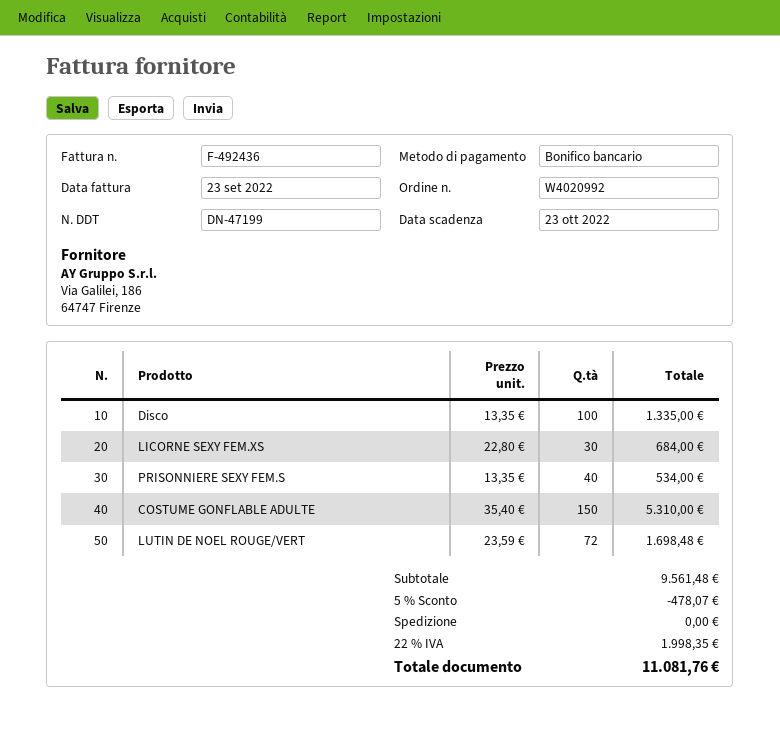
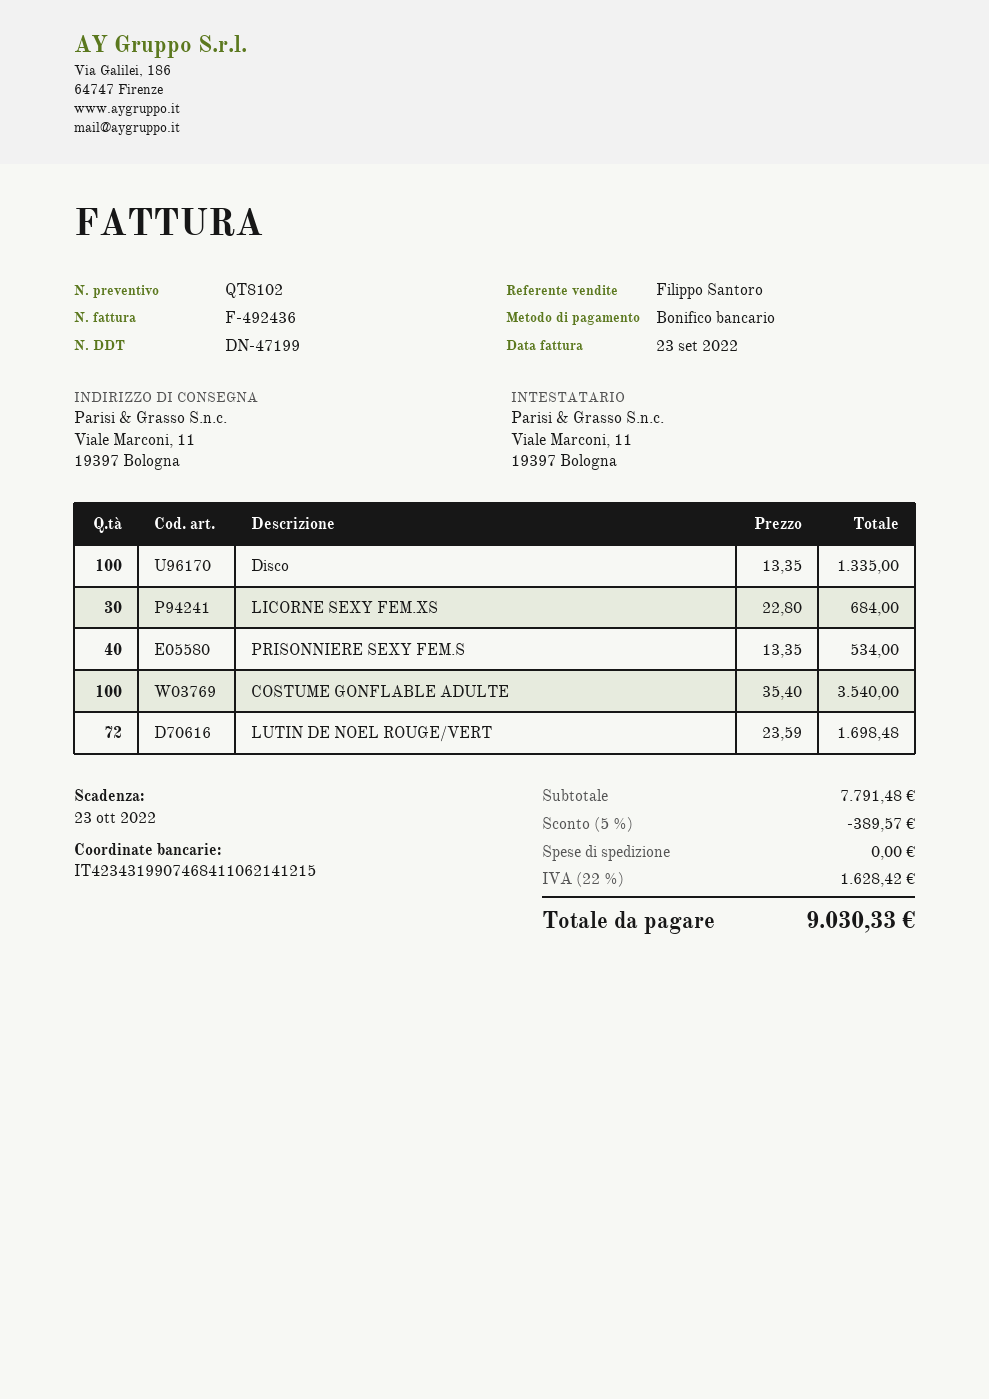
COSTUME GONFLABLE ADULTE: 150 x 35.40 = 5310.00 -> 100 x 35.40 = 3540.00
subtotal: 9561.48 -> 7791.48
discount: 5% = 478.07 -> 5% = 389.57
tax: 22% = 1998.35 -> 22% = 1628.42
total: 11081.76 -> 9030.33

